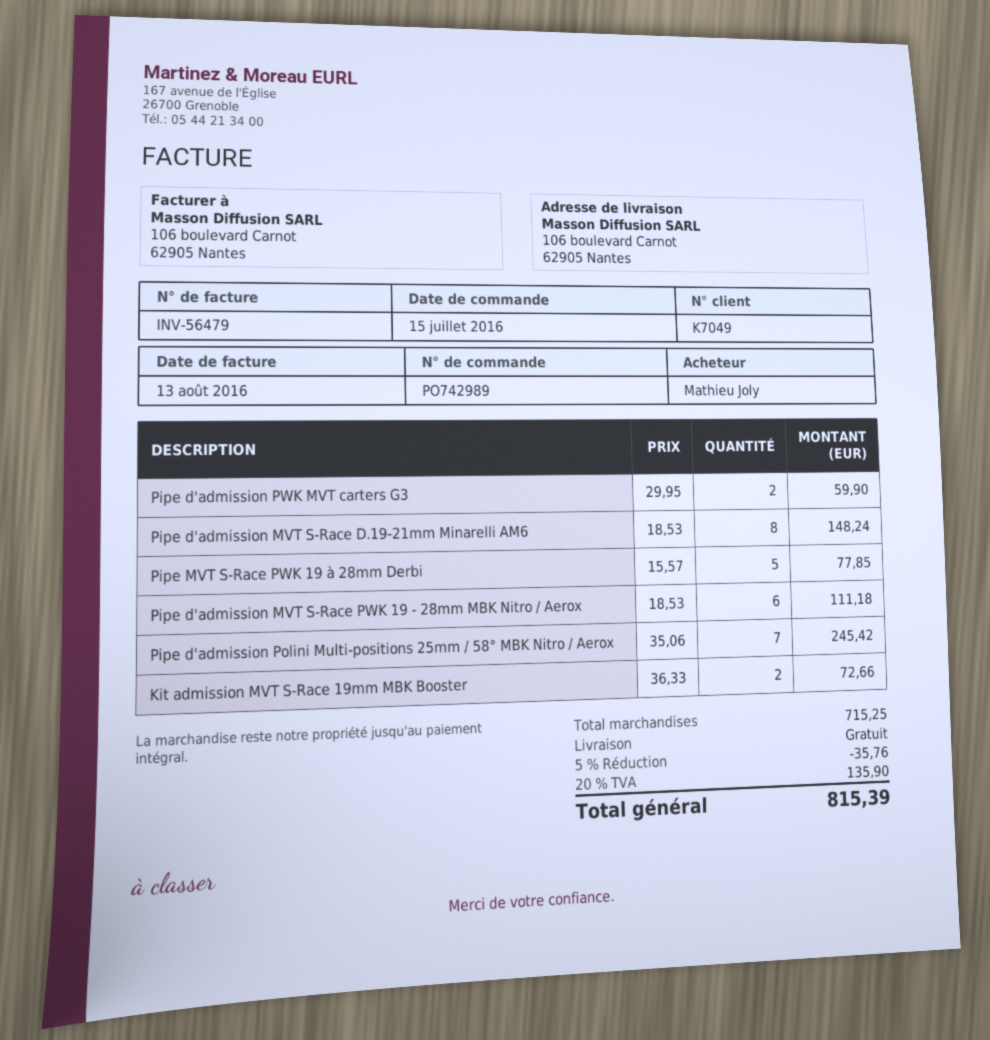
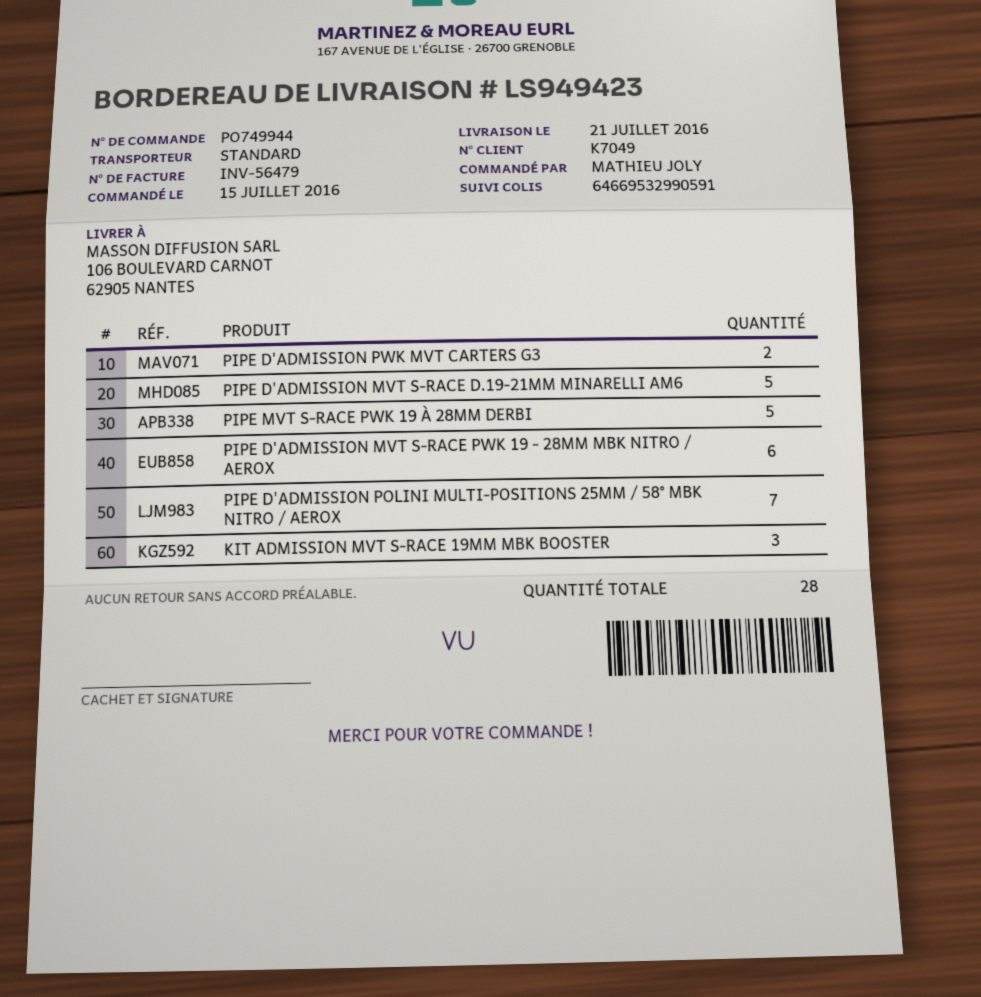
order number: PO742989 -> PO749944
Pipe d'admission MVT S-Race D.19-21mm Minarelli AM6: 8 -> 5
Kit admission MVT S-Race 19mm MBK Booster: 2 -> 3

